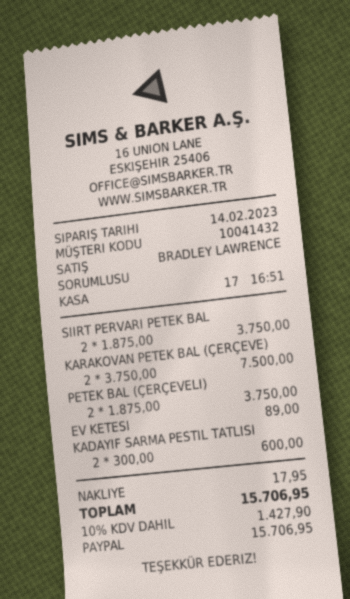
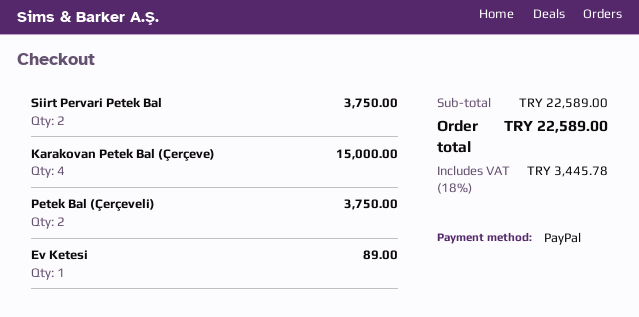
KARAKOVAN PETEK BAL (ÇERÇEVE): 2 for 7500.00 -> 4 for 15000.00
KADAYIF SARMA PESTIL TATLISI: 2 for 600.00 -> none
shipping: 17.95 -> none
tax: 10% = 1427.90 -> 18% = 3445.78
total: 15706.95 -> 22589.00

